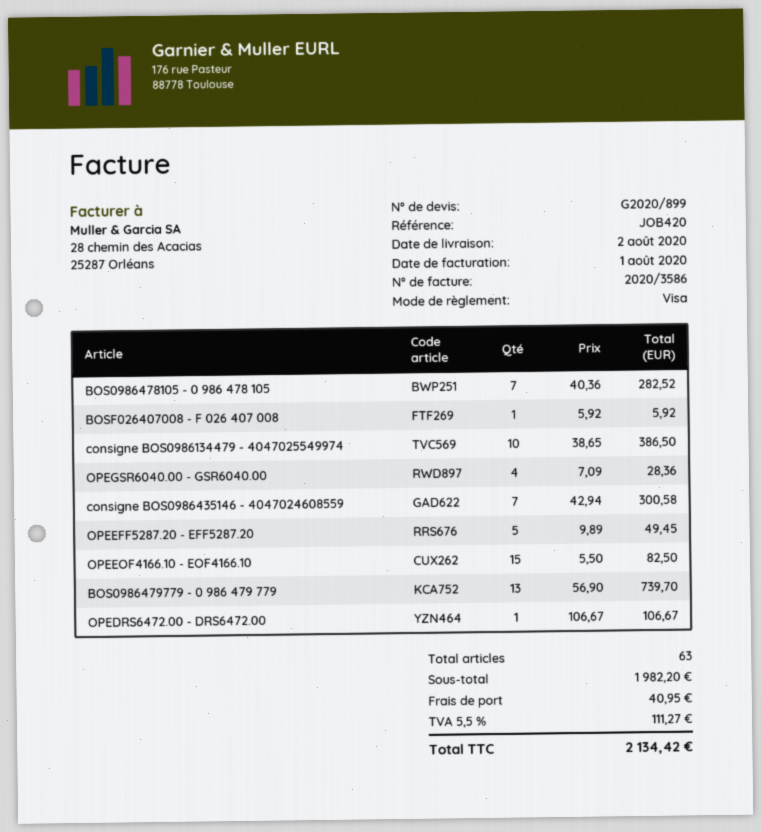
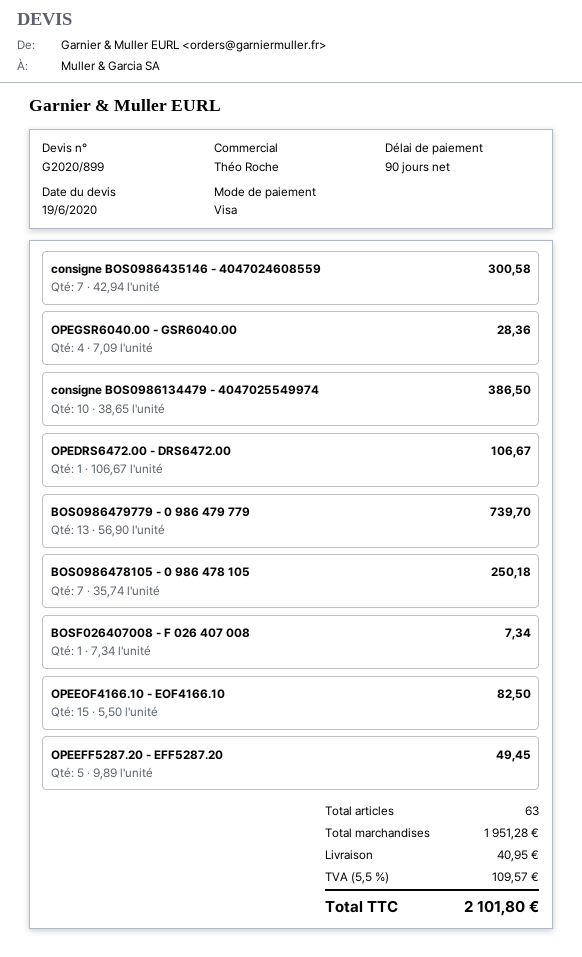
BOS0986478105 - 0 986 478 105: 7 x 40.36 = 282.52 -> 7 x 35.74 = 250.18
BOSF026407008 - F 026 407 008: 1 x 5.92 = 5.92 -> 1 x 7.34 = 7.34
subtotal: 1982.20 -> 1951.28
tax: 5.5% = 111.27 -> 5.5% = 109.57
total: 2134.42 -> 2101.80

